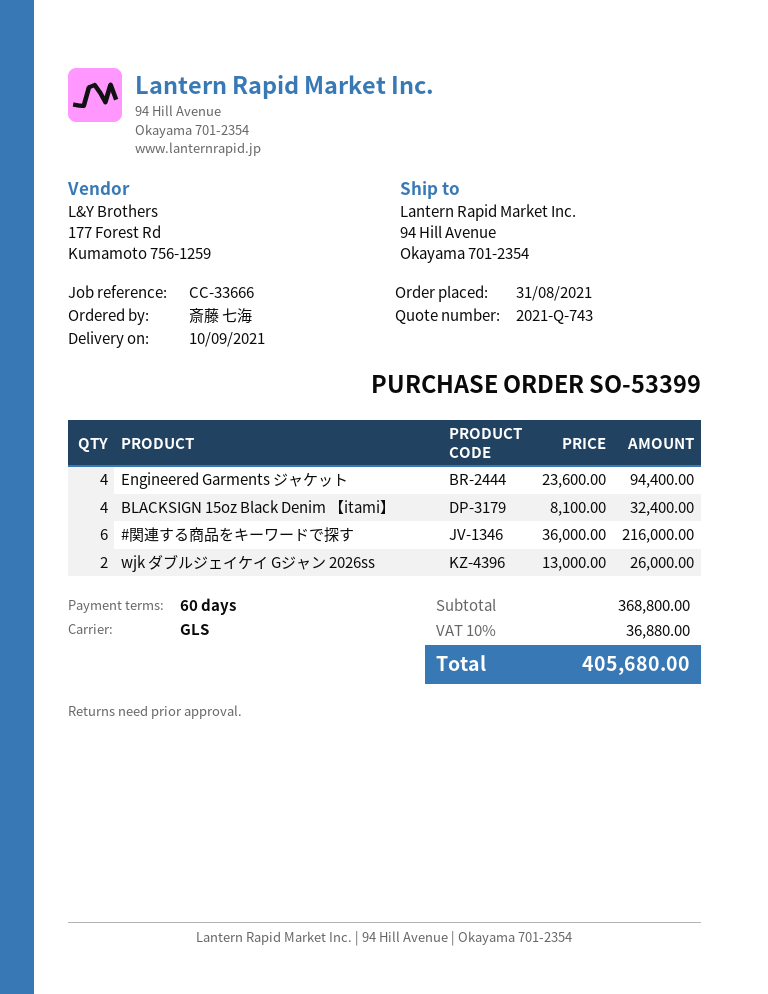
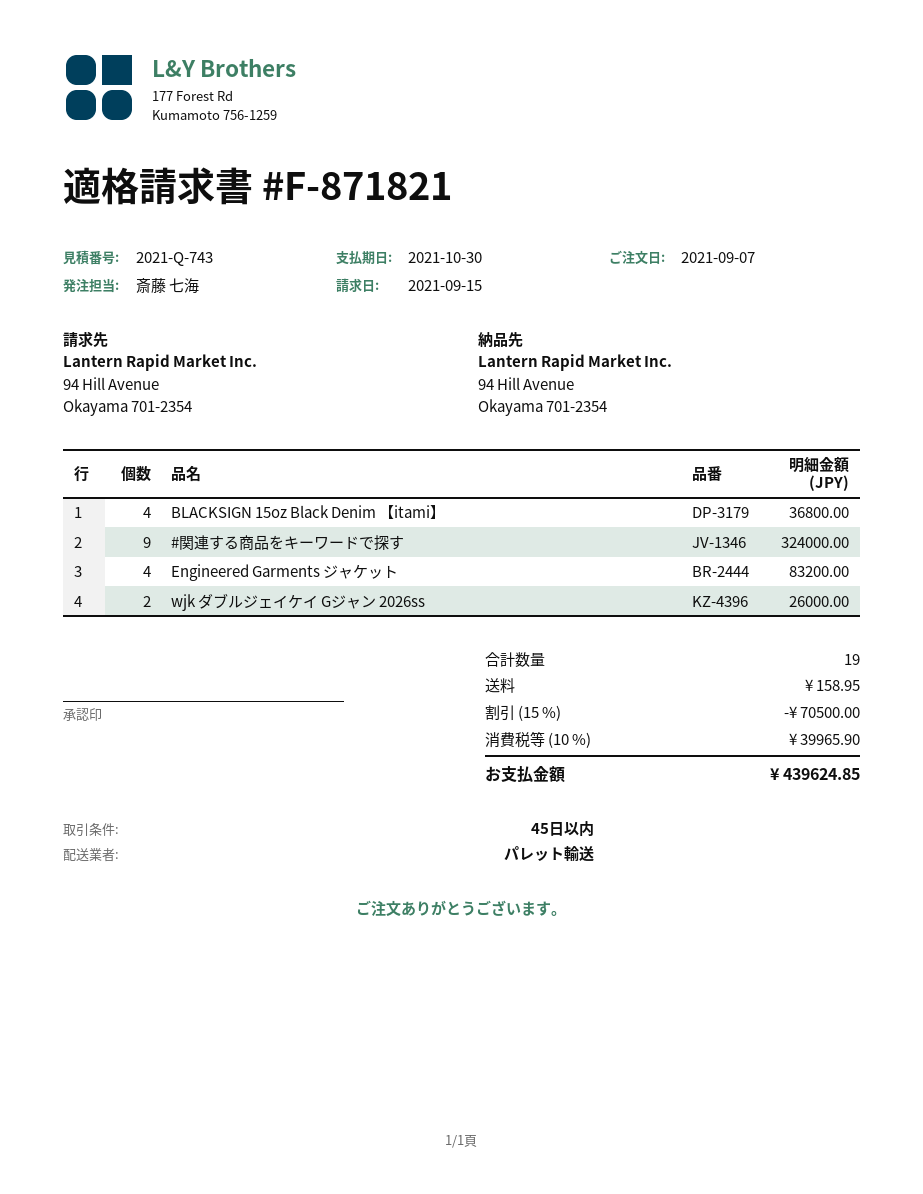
order date: 2021-08-31 -> 2021-09-07
payment terms: 60 days -> 45 days
shipping method: GLS -> pallet freight
Engineered Garments ジャケット: 4 for 94400.00 -> 4 for 83200.00
BLACKSIGN 15oz Black Denim 【itami】: 4 for 32400.00 -> 4 for 36800.00
#関連する商品をキーワードで探す: 6 for 216000.00 -> 9 for 324000.00
discount: none -> 15% = 70500.00
shipping: none -> 158.95
tax: 10% = 36880.00 -> 10% = 39965.90
total: 405680.00 -> 439624.85

